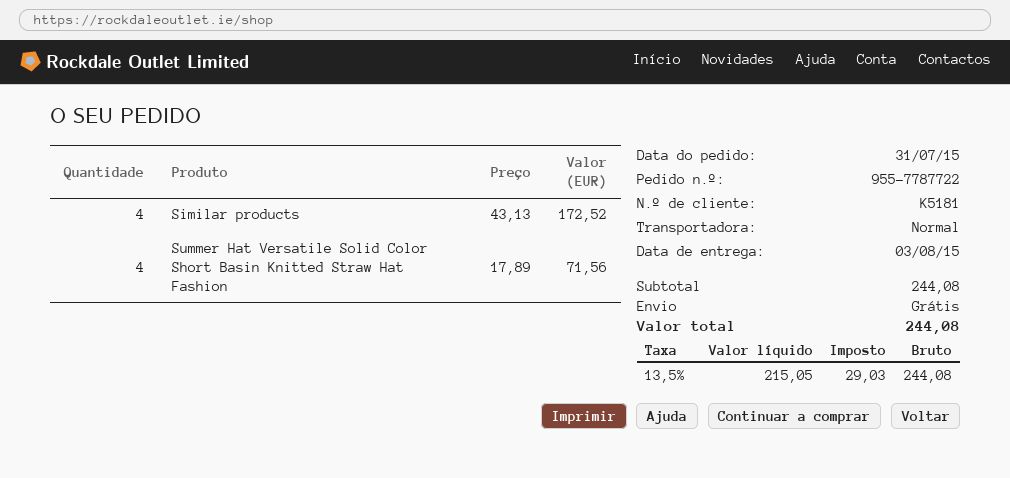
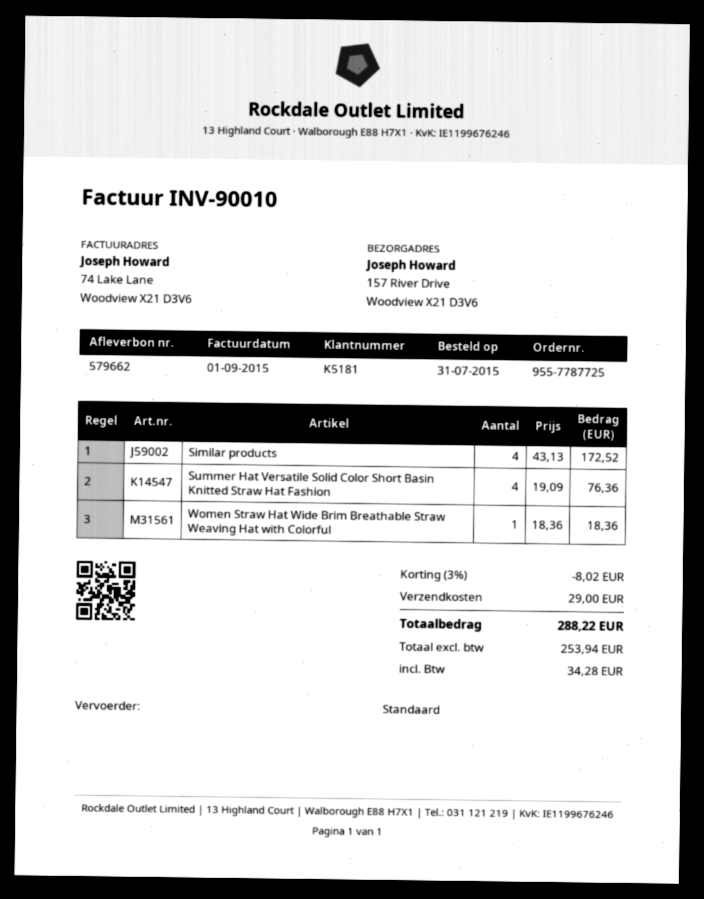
order number: 955-7787722 -> 955-7787725
Summer Hat Versatile Solid Color Short Basin Knitted Straw Hat Fashion: 4 x 17.89 = 71.56 -> 4 x 19.09 = 76.36
Women Straw Hat Wide Brim Breathable Straw Weaving Hat with Colorful: none -> 1 x 18.36 = 18.36
discount: none -> 3% = 8.02
shipping: 0.00 -> 29.00
net: 215.05 -> 253.94
tax: 29.03 -> 34.28
total: 244.08 -> 288.22

